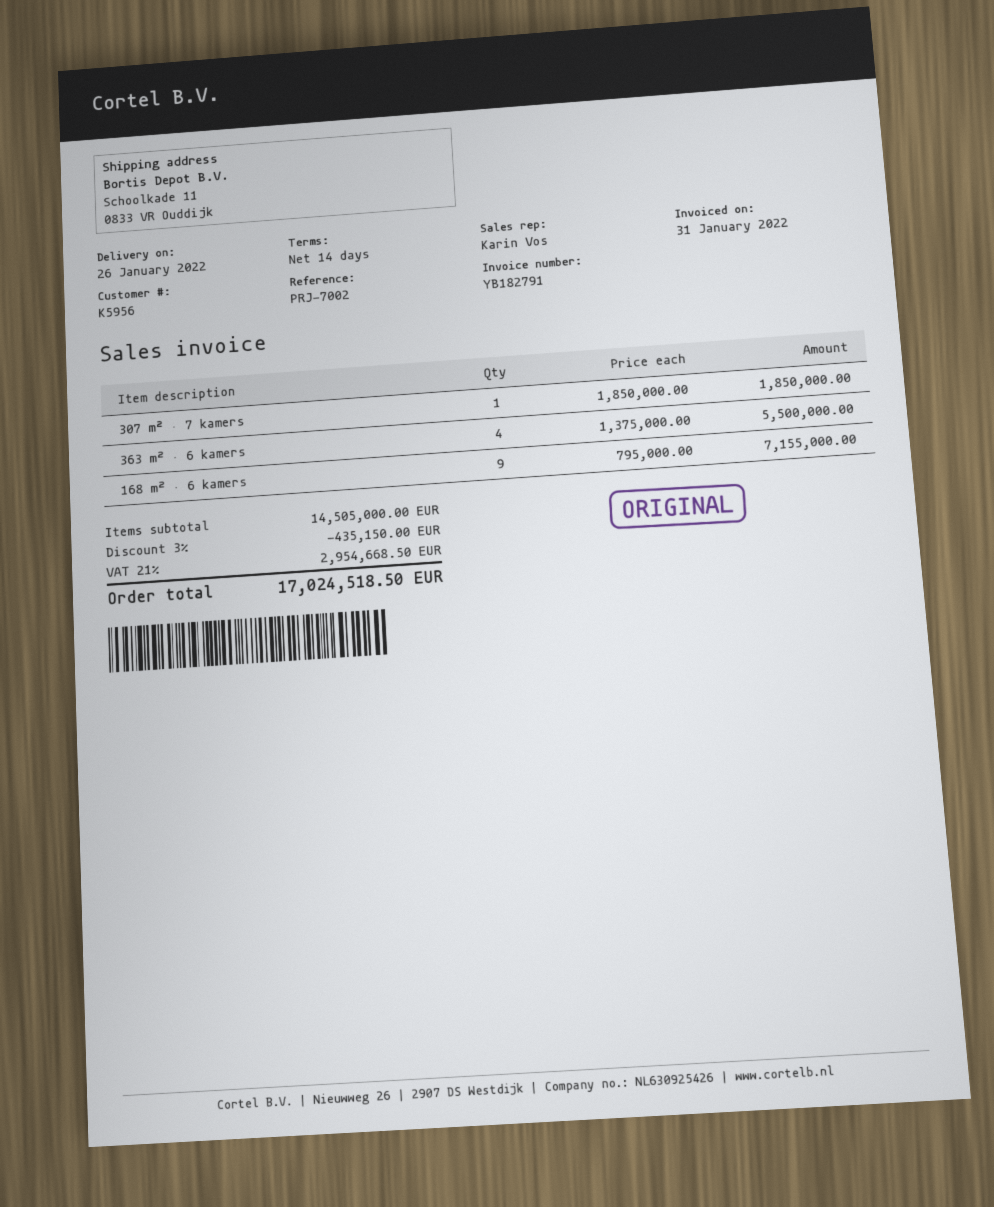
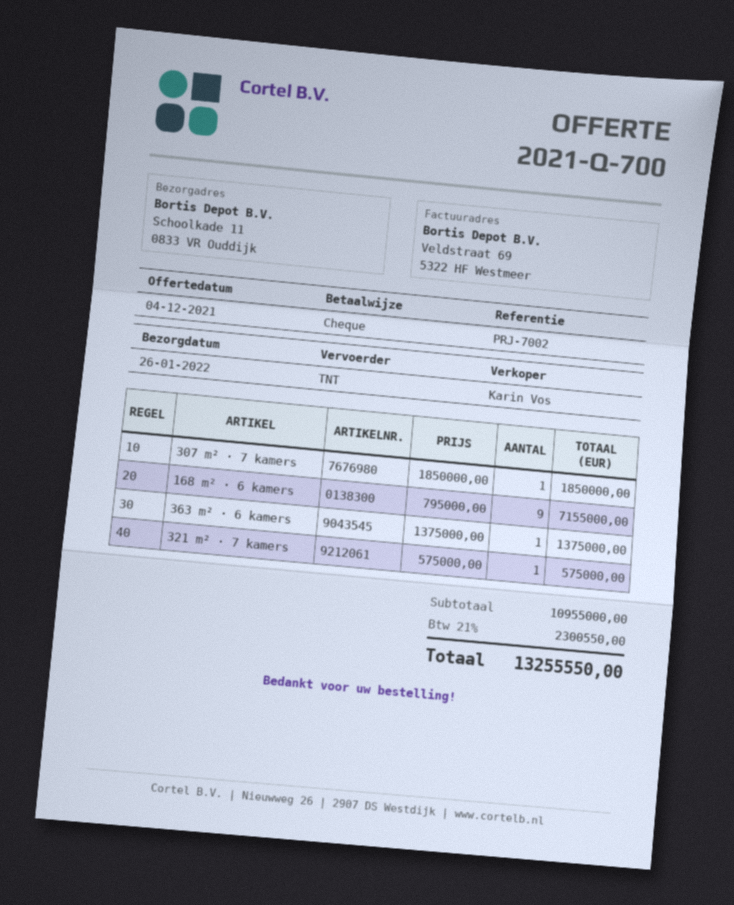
363 m² · 6 kamers: 4 x 1375000.00 = 5500000.00 -> 1 x 1375000.00 = 1375000.00
321 m² · 7 kamers: none -> 1 x 575000.00 = 575000.00
subtotal: 14505000.00 -> 10955000.00
discount: 3% = 435150.00 -> none
tax: 21% = 2954668.50 -> 21% = 2300550.00
total: 17024518.50 -> 13255550.00

